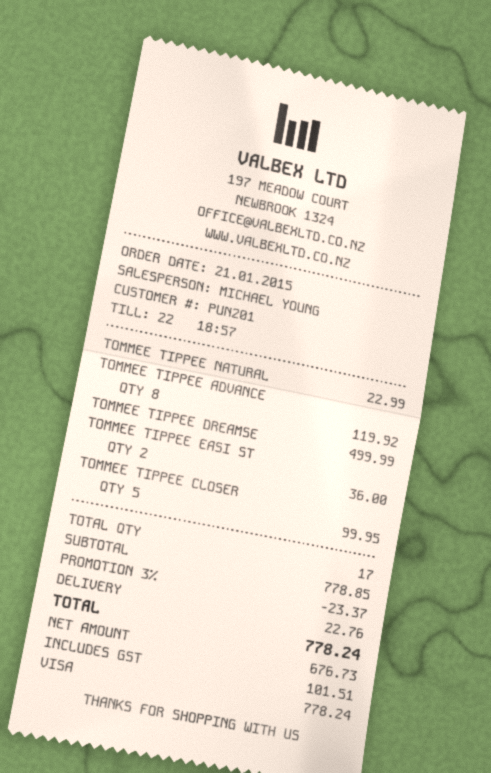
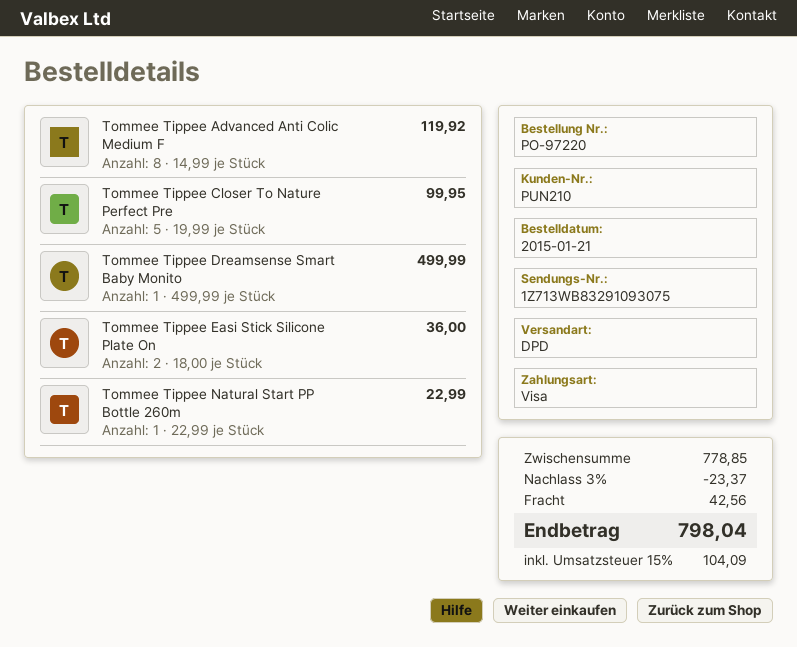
customer number: PUN201 -> PUN210
shipping: 22.76 -> 42.56
tax: 101.51 -> 104.09
total: 778.24 -> 798.04

